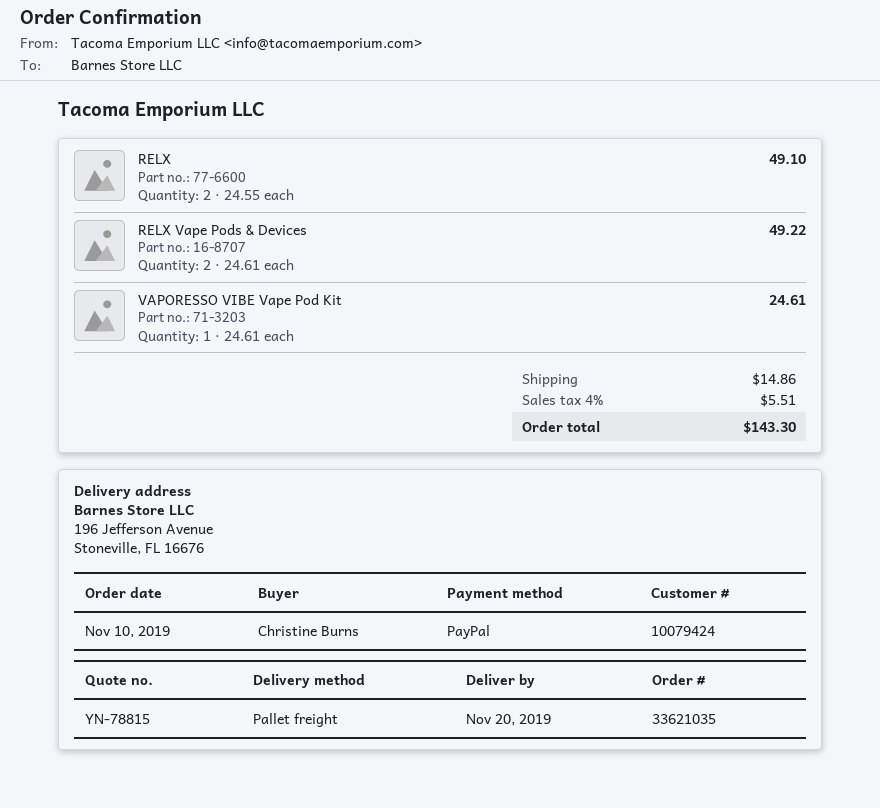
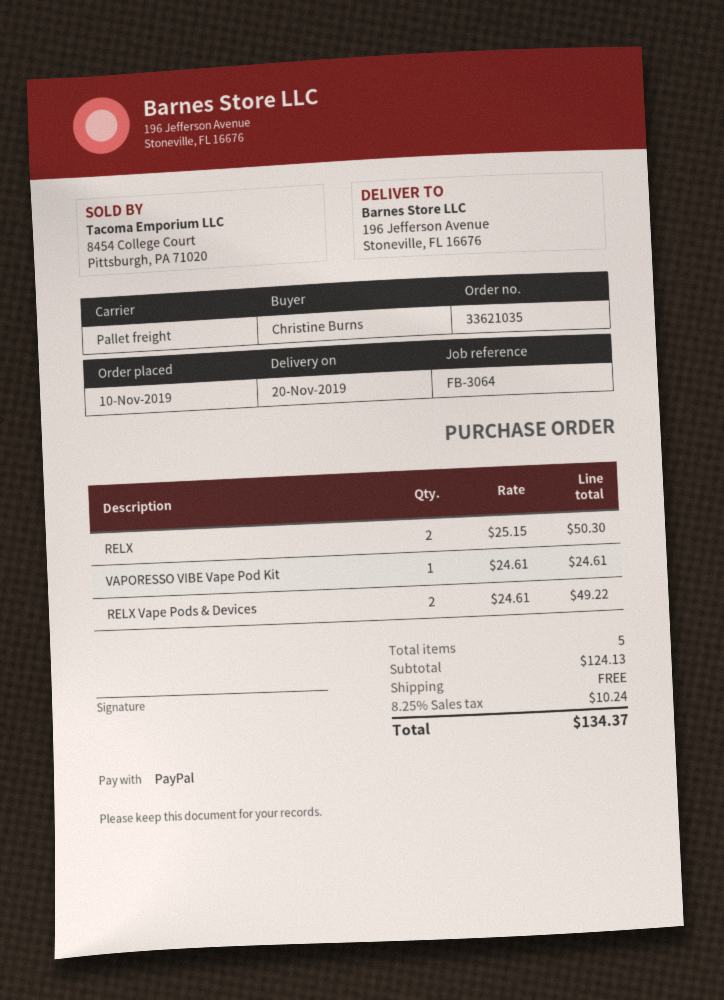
RELX: 2 x 24.55 = 49.10 -> 2 x 25.15 = 50.30
shipping: 14.86 -> 0.00
tax: 4% = 5.51 -> 8.25% = 10.24
total: 143.30 -> 134.37

